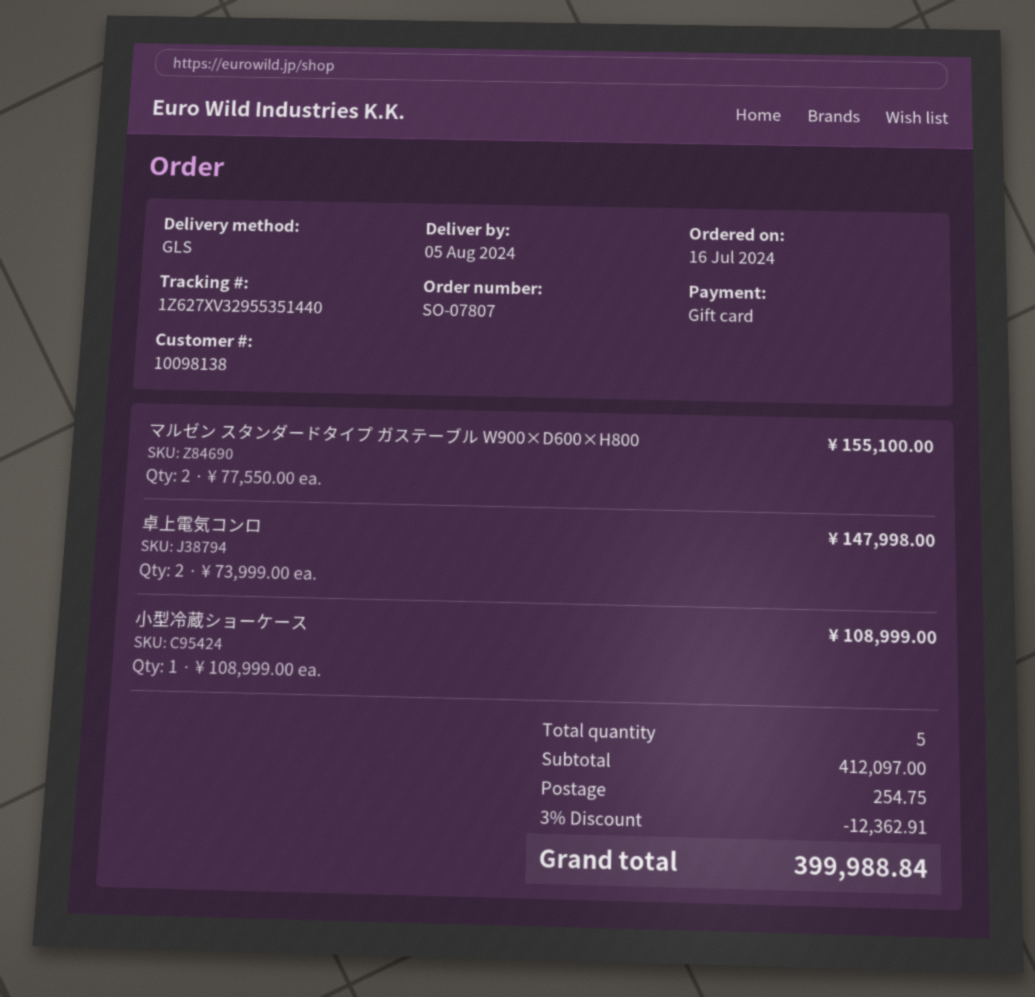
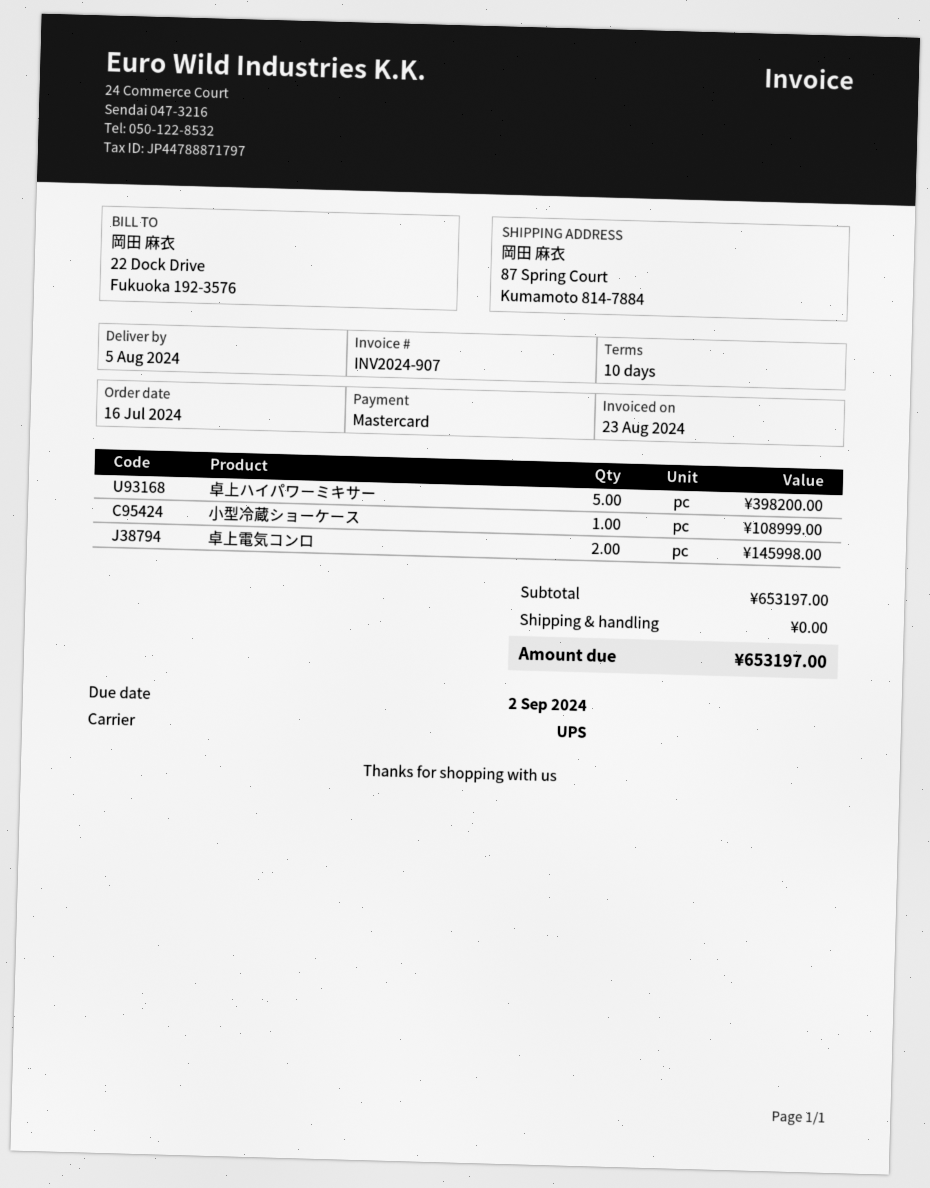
payment method: gift card -> Mastercard
shipping method: GLS -> UPS
マルゼン スタンダードタイプ ガステーブル W900×D600×H800: 2 for 155100.00 -> none
卓上電気コンロ: 2 for 147998.00 -> 2 for 145998.00
卓上ハイパワーミキサー: none -> 5 for 398200.00
subtotal: 412097.00 -> 653197.00
discount: 3% = 12362.91 -> none
shipping: 254.75 -> 0.00
total: 399988.84 -> 653197.00

